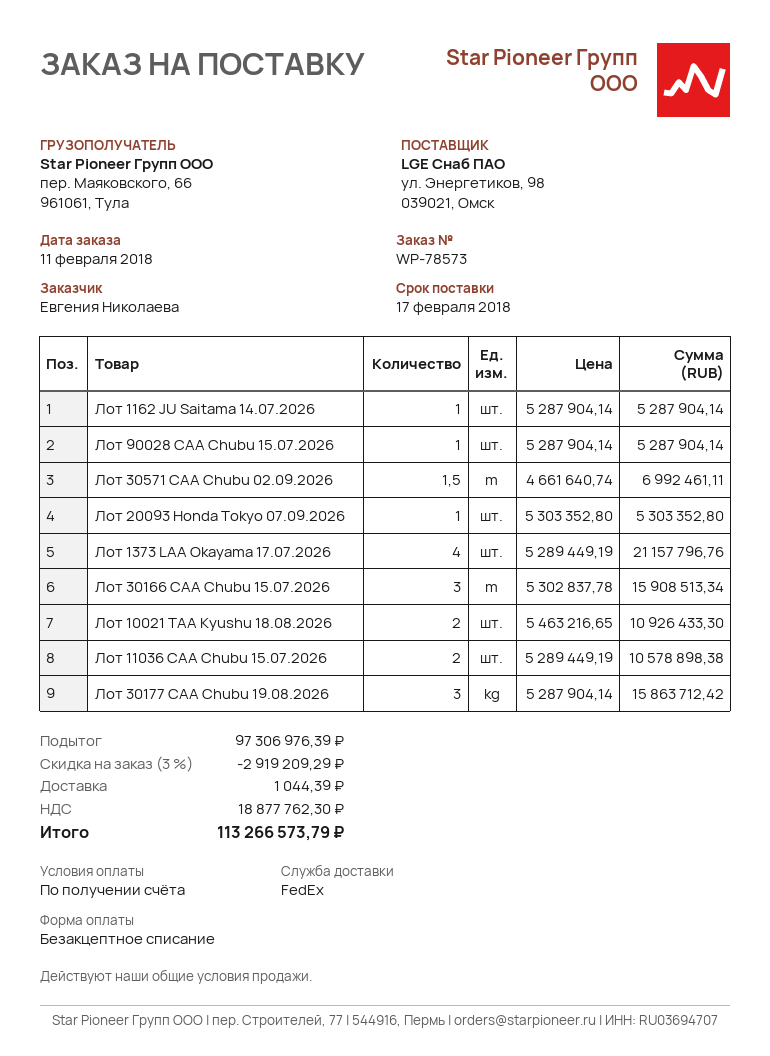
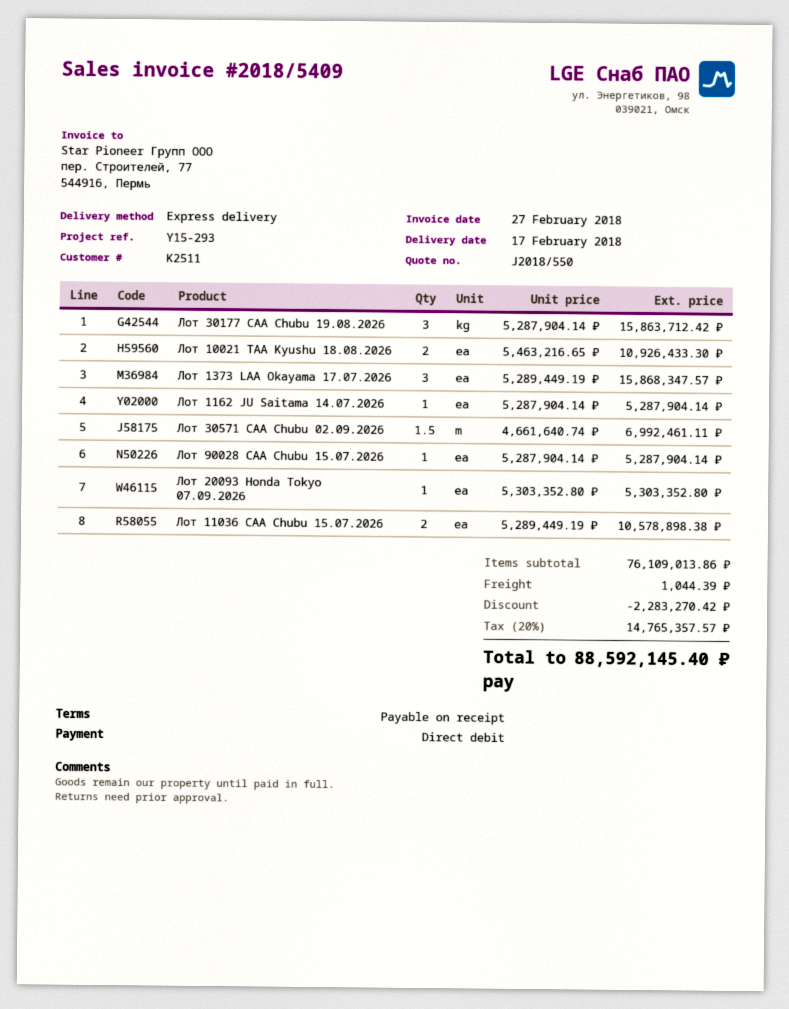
shipping method: FedEx -> express
Лот 1373 LAA Okayama 17.07.2026: 4 x 5289449.19 = 21157796.76 -> 3 x 5289449.19 = 15868347.57
Лот 30166 CAA Chubu 15.07.2026: 3 x 5302837.78 = 15908513.34 -> none
subtotal: 97306976.39 -> 76109013.86
discount: 2919209.29 -> 2283270.42
tax: 18877762.30 -> 14765357.57
total: 113266573.79 -> 88592145.40

